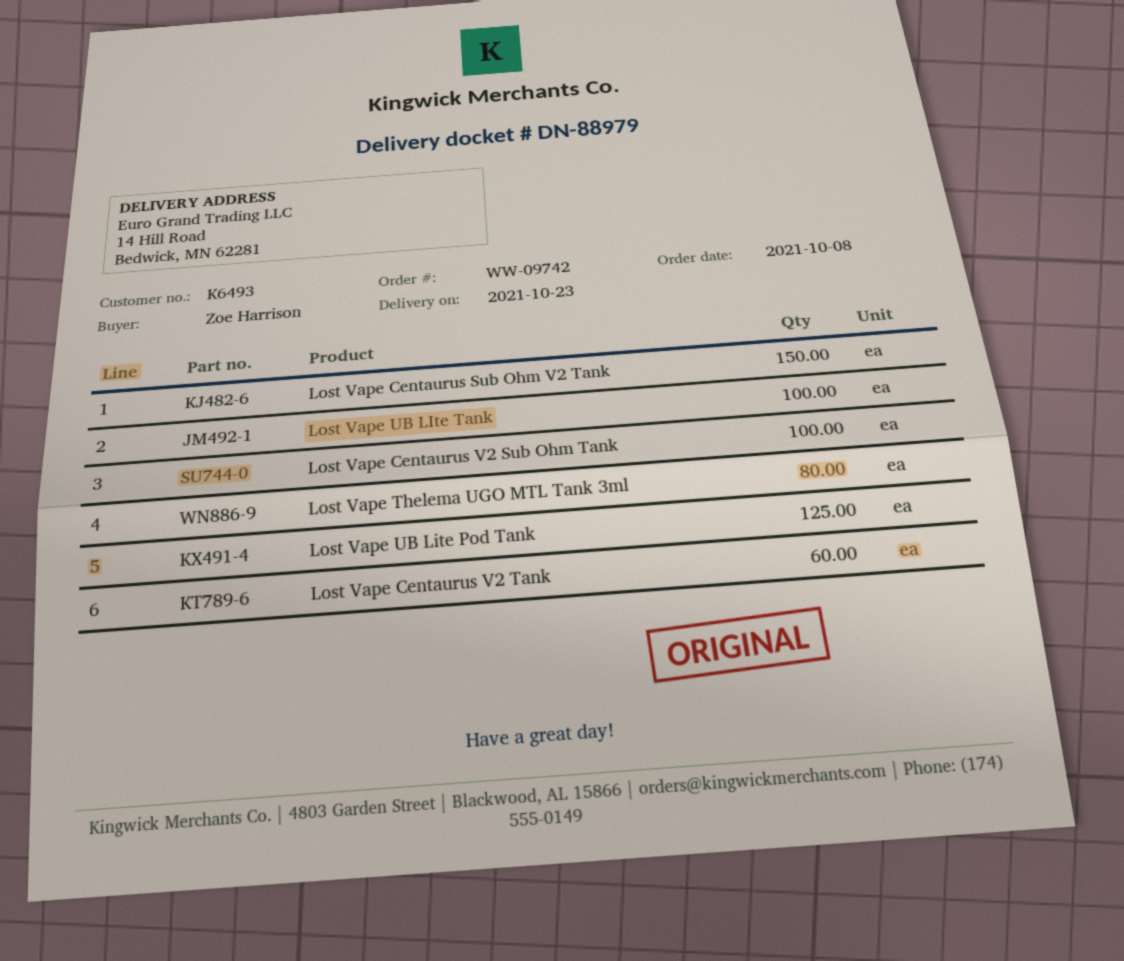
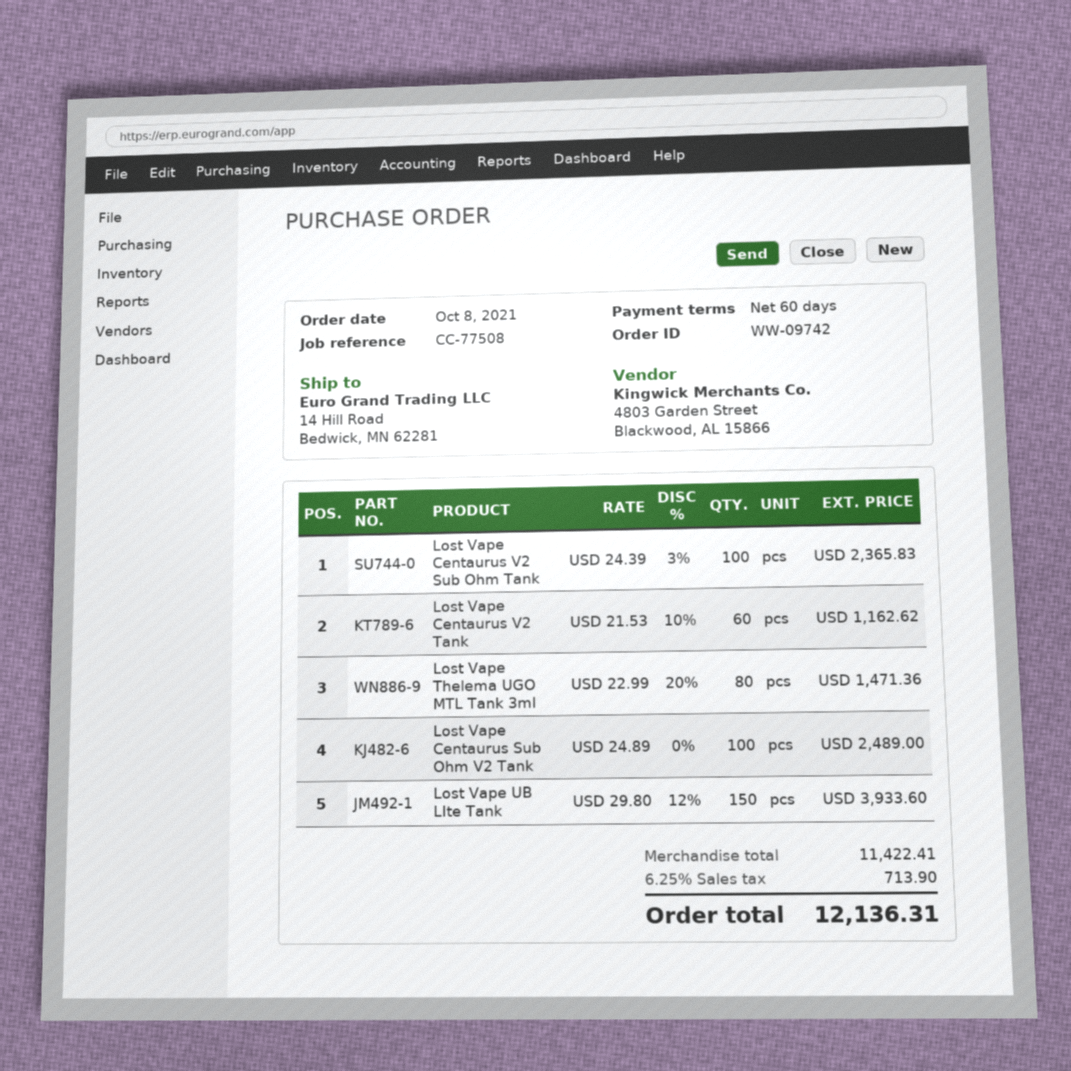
Lost Vape Centaurus Sub Ohm V2 Tank: 150 -> 100
Lost Vape UB LIte Tank: 100 -> 150
Lost Vape UB Lite Pod Tank: 125 -> none

